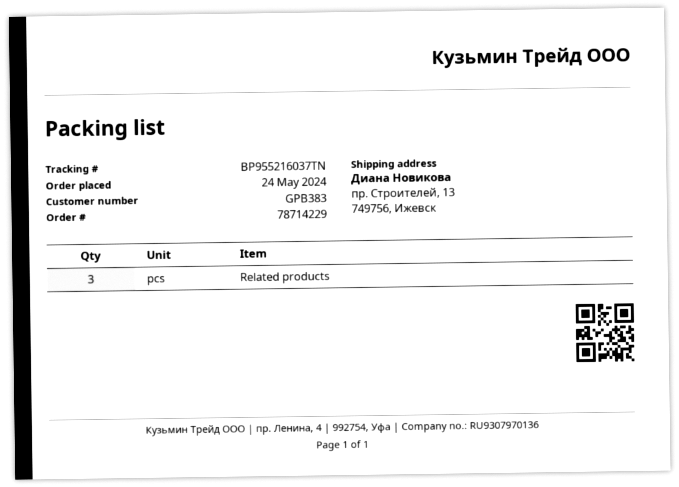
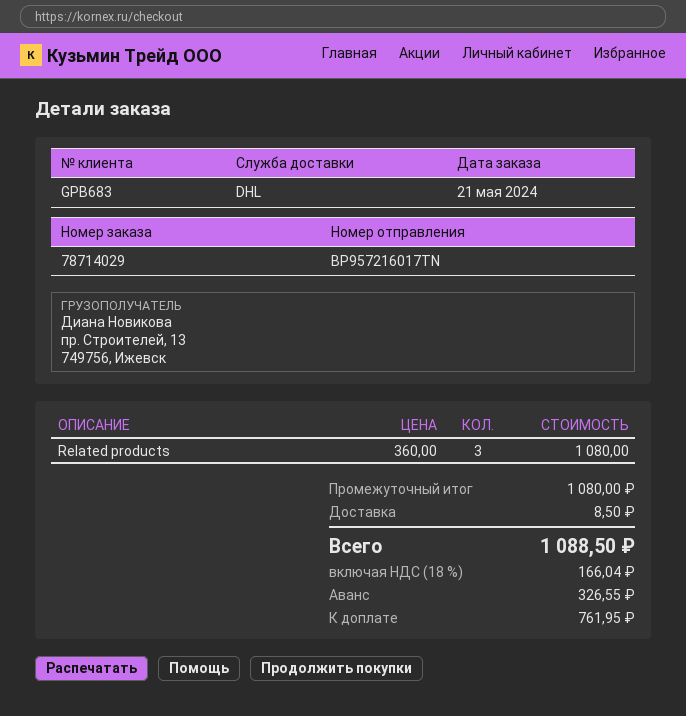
order number: 78714229 -> 78714029
order date: 2024-05-24 -> 2024-05-21
customer number: GPB383 -> GPB683
tracking number: BP955216037TN -> BP957216017TN

